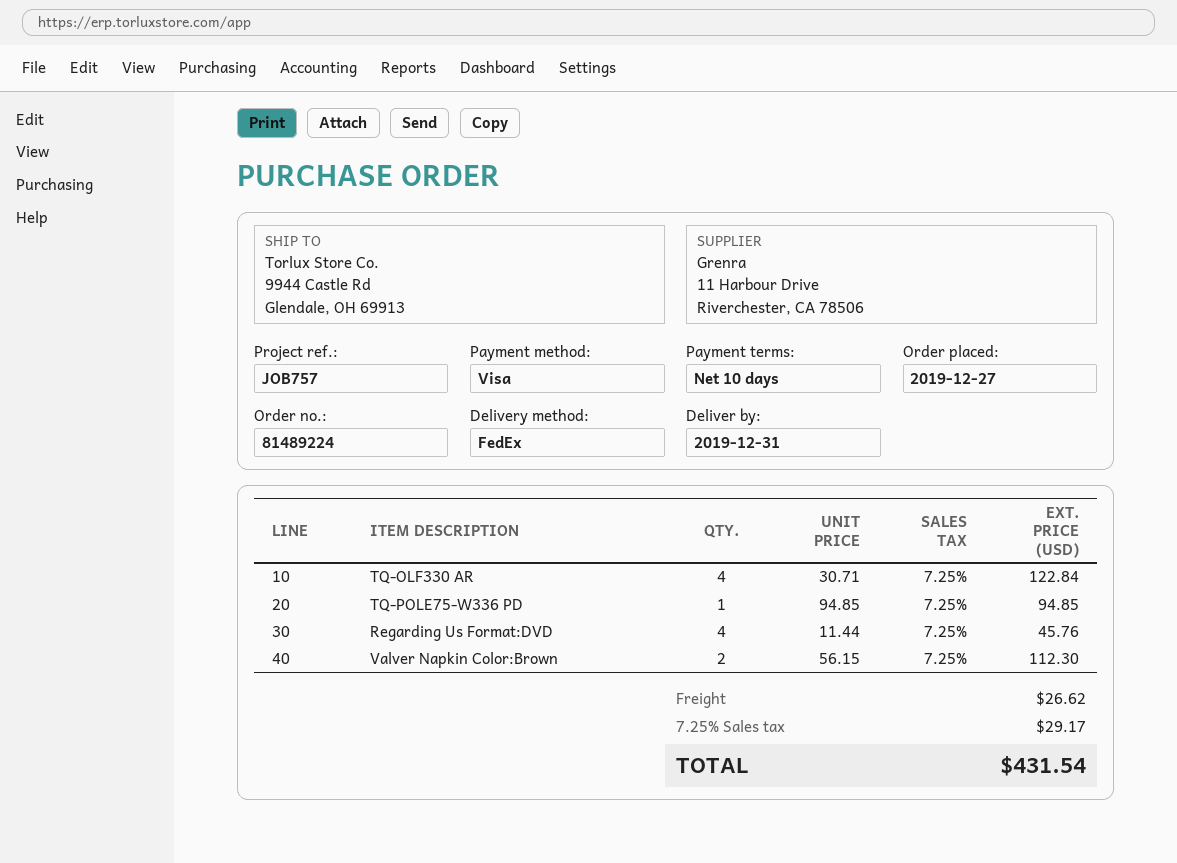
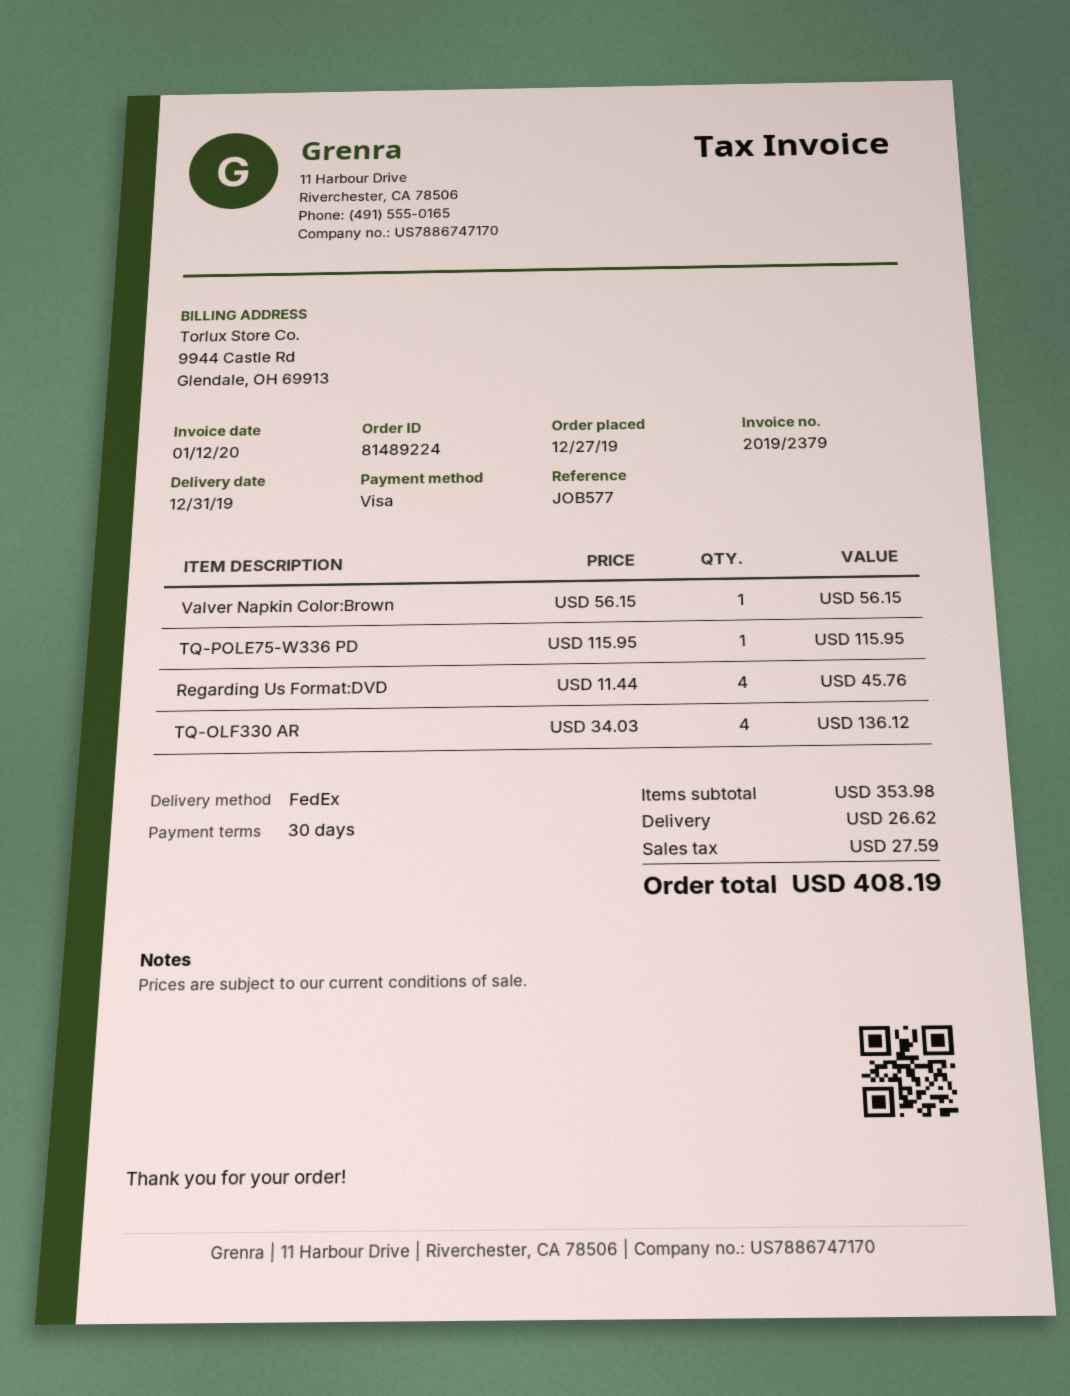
payment terms: 10 days -> 30 days
reference: JOB757 -> JOB577
TQ-OLF330 AR: 4 x 30.71 = 122.84 -> 4 x 34.03 = 136.12
TQ-POLE75-W336 PD: 1 x 94.85 = 94.85 -> 1 x 115.95 = 115.95
Valver Napkin Color:Brown: 2 x 56.15 = 112.30 -> 1 x 56.15 = 56.15
tax: 29.17 -> 27.59
total: 431.54 -> 408.19

